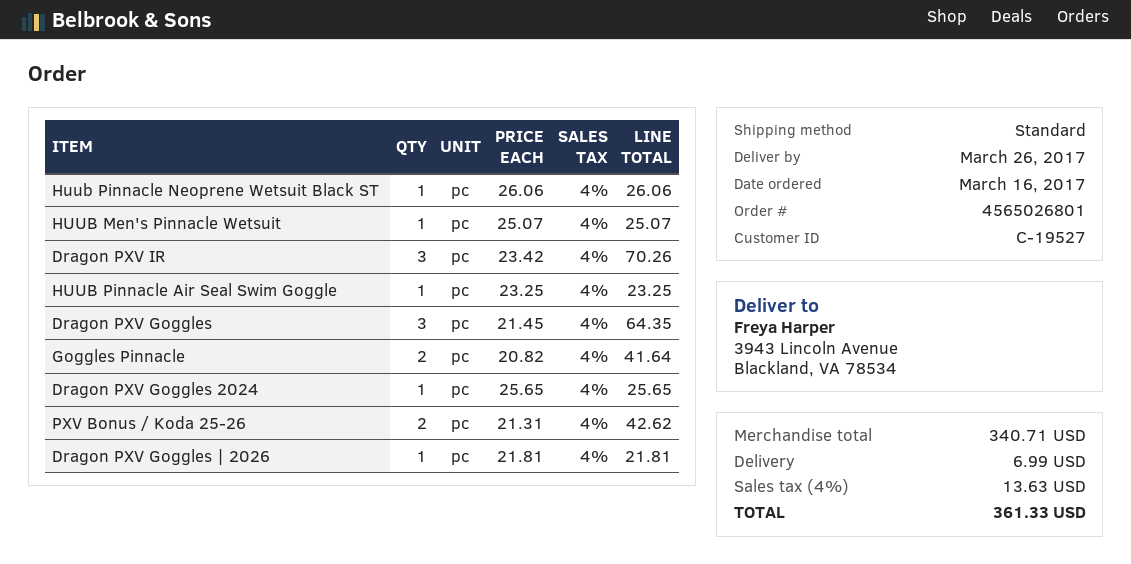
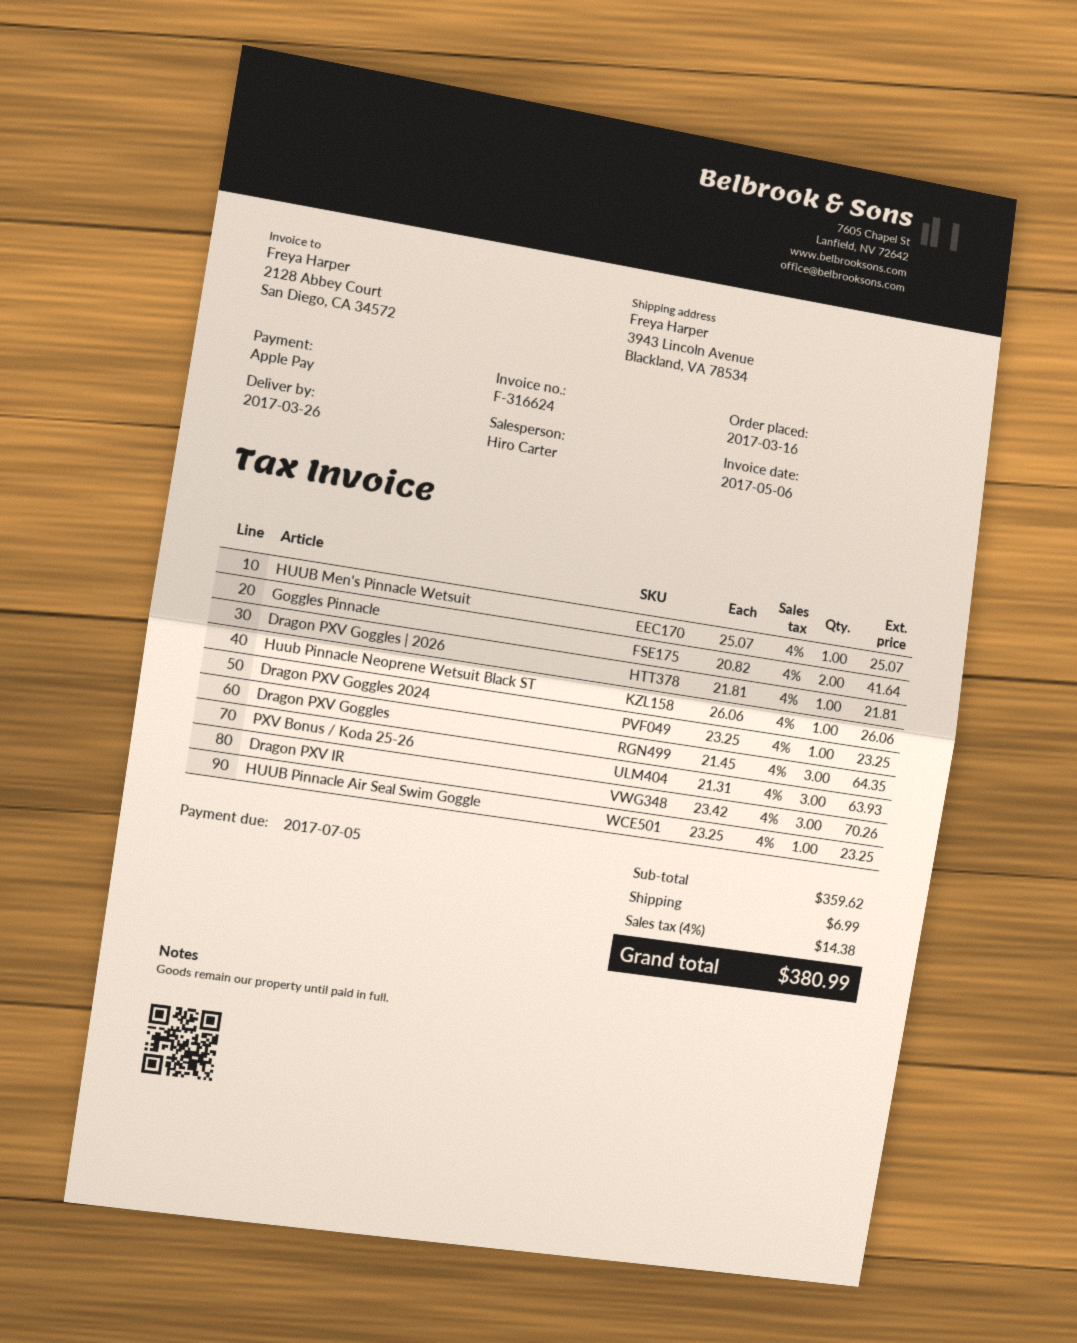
Dragon PXV Goggles 2024: 1 x 25.65 = 25.65 -> 1 x 23.25 = 23.25
PXV Bonus / Koda 25-26: 2 x 21.31 = 42.62 -> 3 x 21.31 = 63.93
subtotal: 340.71 -> 359.62
tax: 4% = 13.63 -> 4% = 14.38
total: 361.33 -> 380.99

